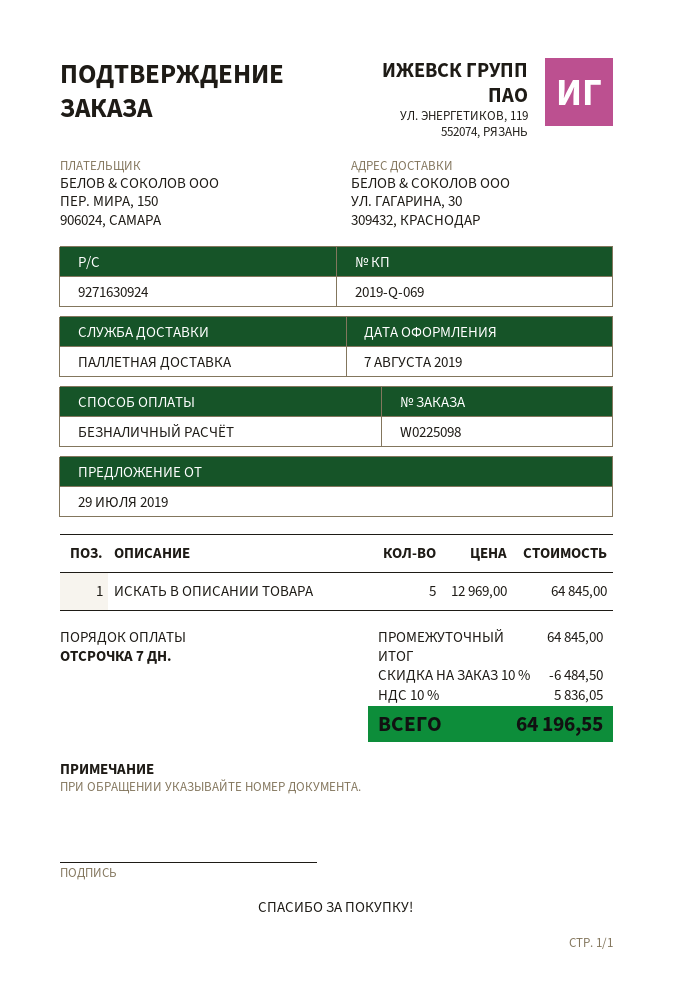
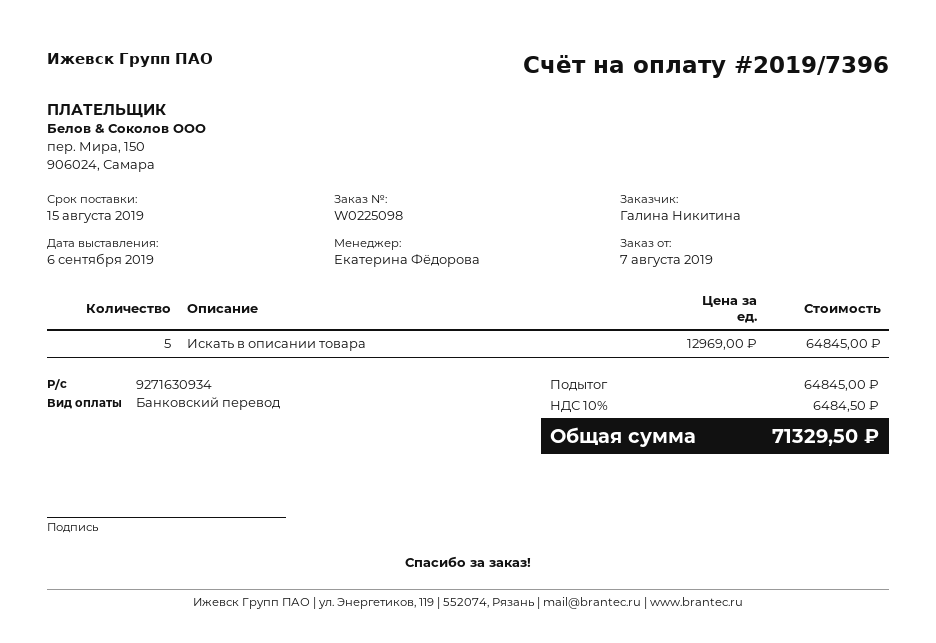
bank account: 9271630924 -> 9271630934
discount: 10% = 6484.50 -> none
tax: 10% = 5836.05 -> 10% = 6484.50
total: 64196.55 -> 71329.50

